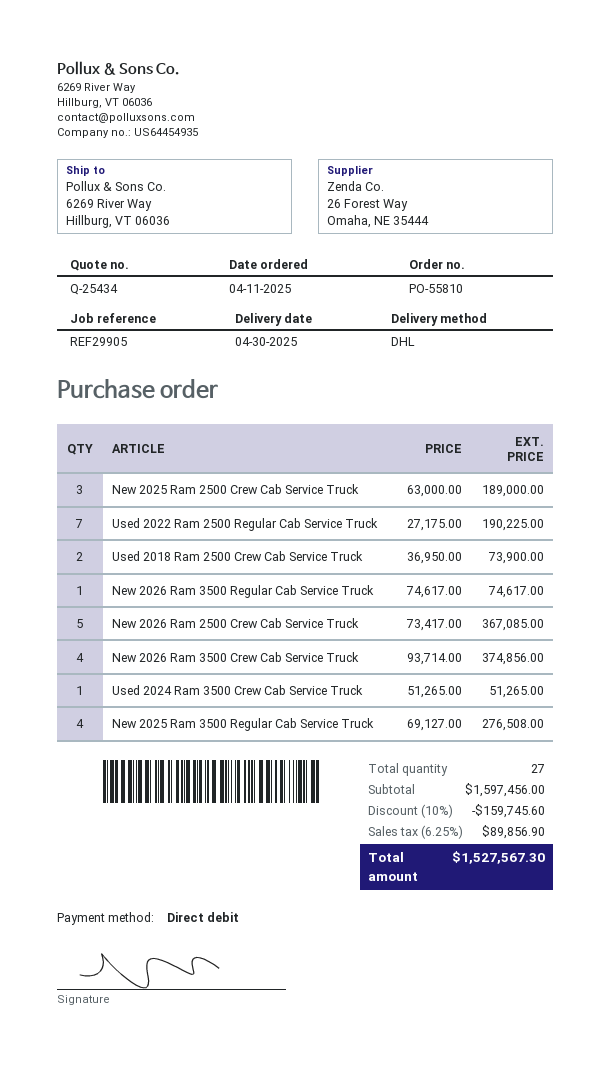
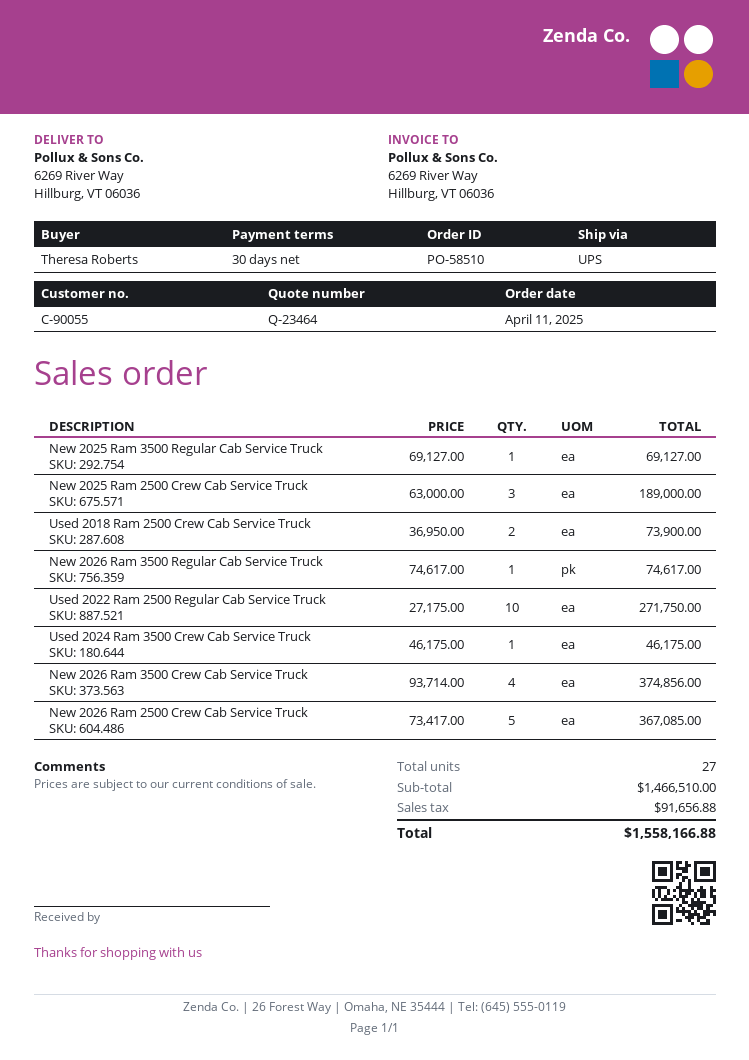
quote number: Q-25434 -> Q-23464
order number: PO-55810 -> PO-58510
shipping method: DHL -> UPS
Used 2022 Ram 2500 Regular Cab Service Truck: 7 x 27175.00 = 190225.00 -> 10 x 27175.00 = 271750.00
Used 2024 Ram 3500 Crew Cab Service Truck: 1 x 51265.00 = 51265.00 -> 1 x 46175.00 = 46175.00
New 2025 Ram 3500 Regular Cab Service Truck: 4 x 69127.00 = 276508.00 -> 1 x 69127.00 = 69127.00
subtotal: 1597456.00 -> 1466510.00
discount: 10% = 159745.60 -> none
tax: 89856.90 -> 91656.88
total: 1527567.30 -> 1558166.88

